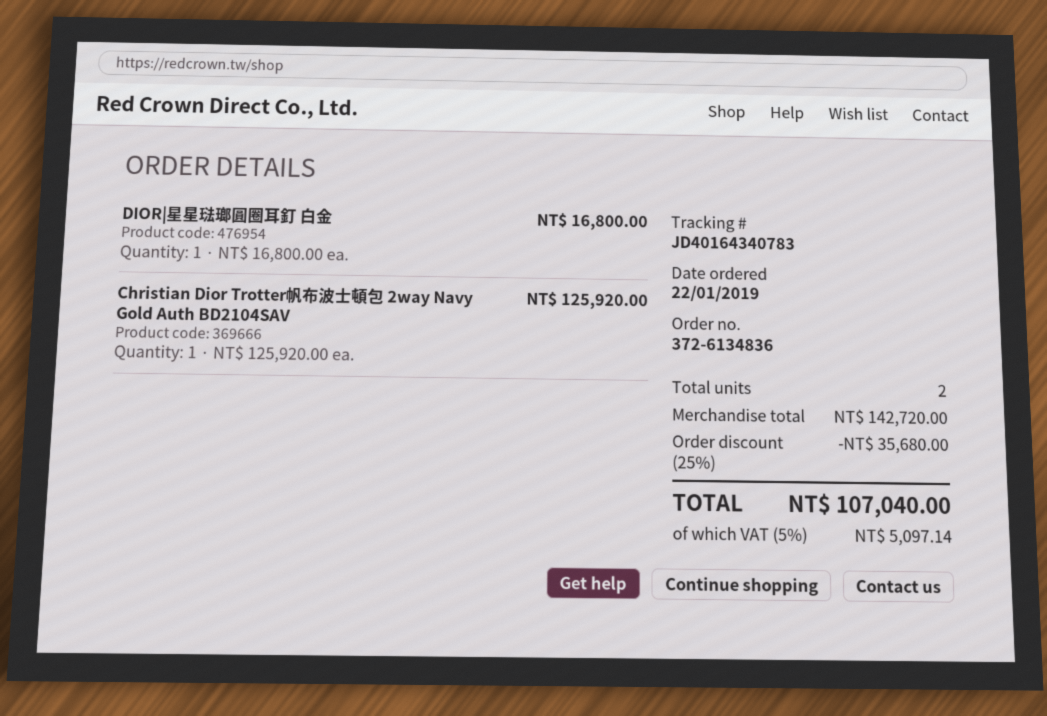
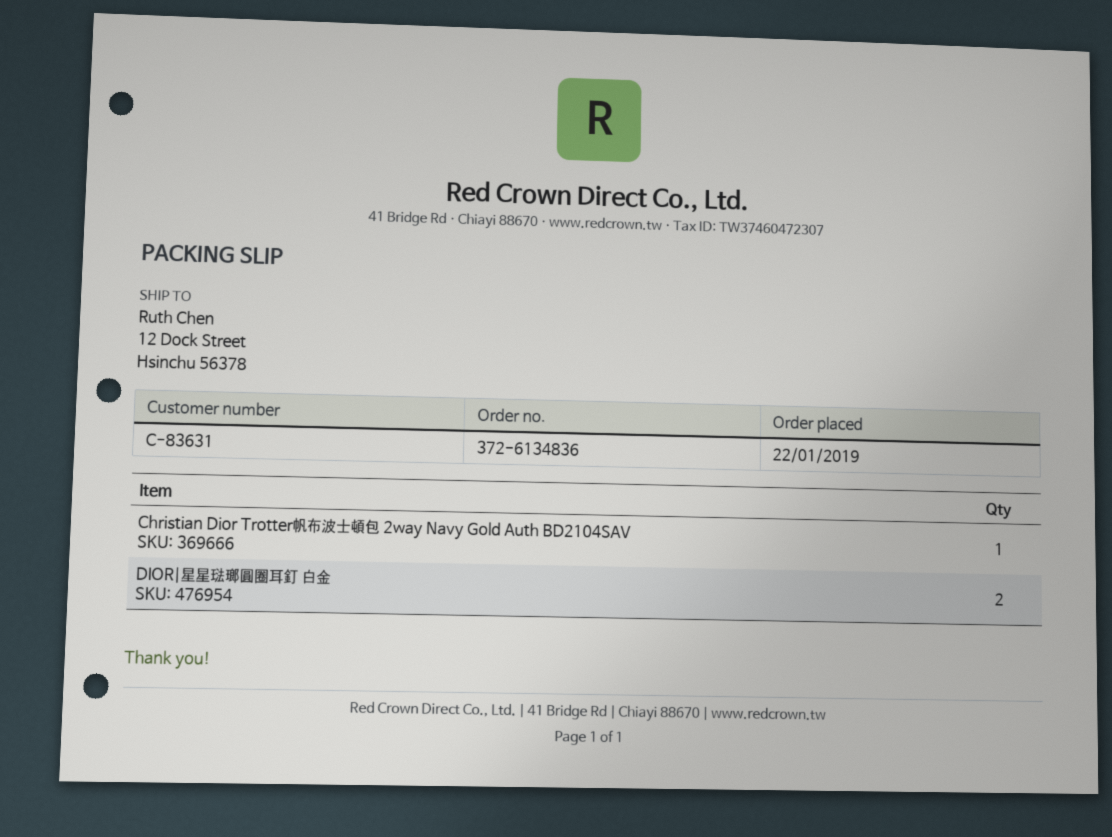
DIOR|星星琺瑯圓圈耳釘 白金: 1 -> 2

